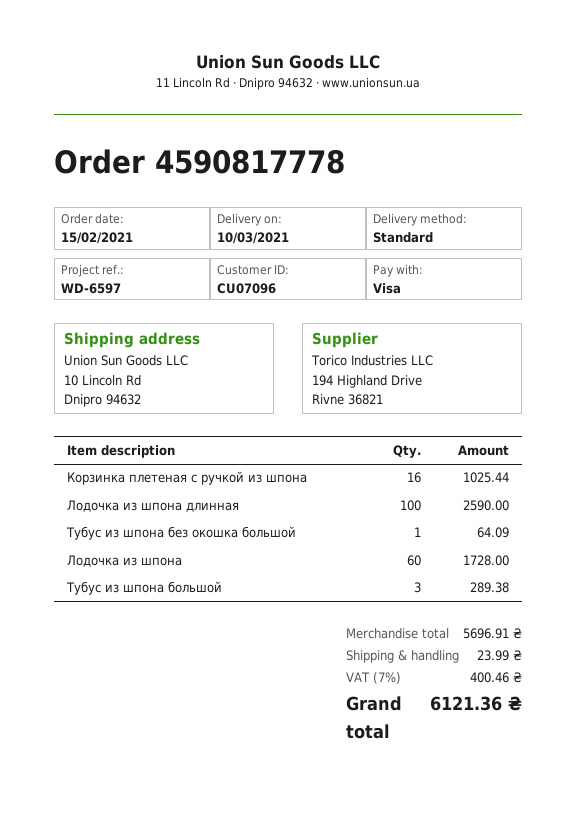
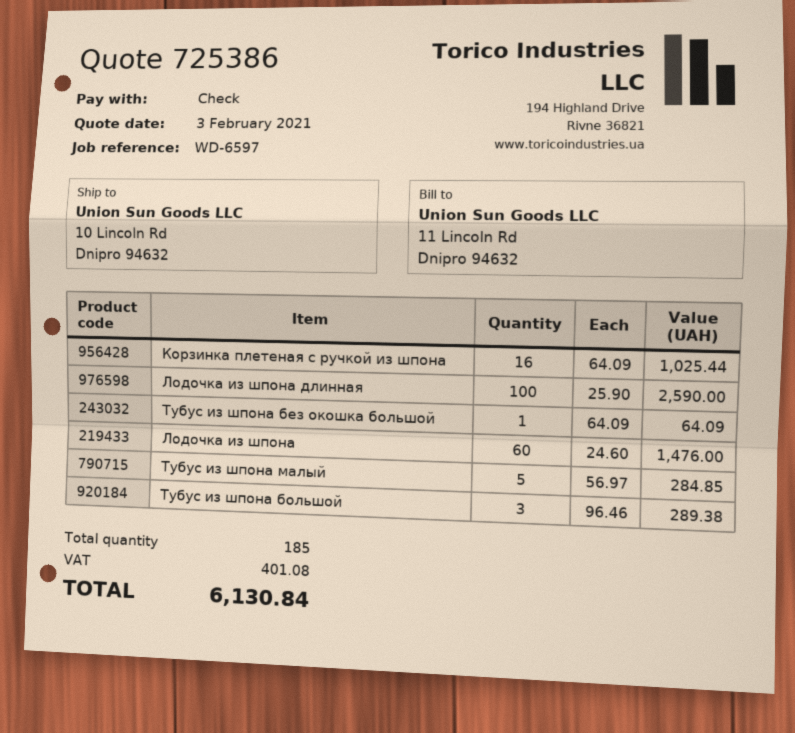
payment method: Visa -> cheque
Лодочка из шпона: 60 for 1728.00 -> 60 for 1476.00
Тубус из шпона малый: none -> 5 for 284.85
shipping: 23.99 -> none
tax: 400.46 -> 401.08
total: 6121.36 -> 6130.84

